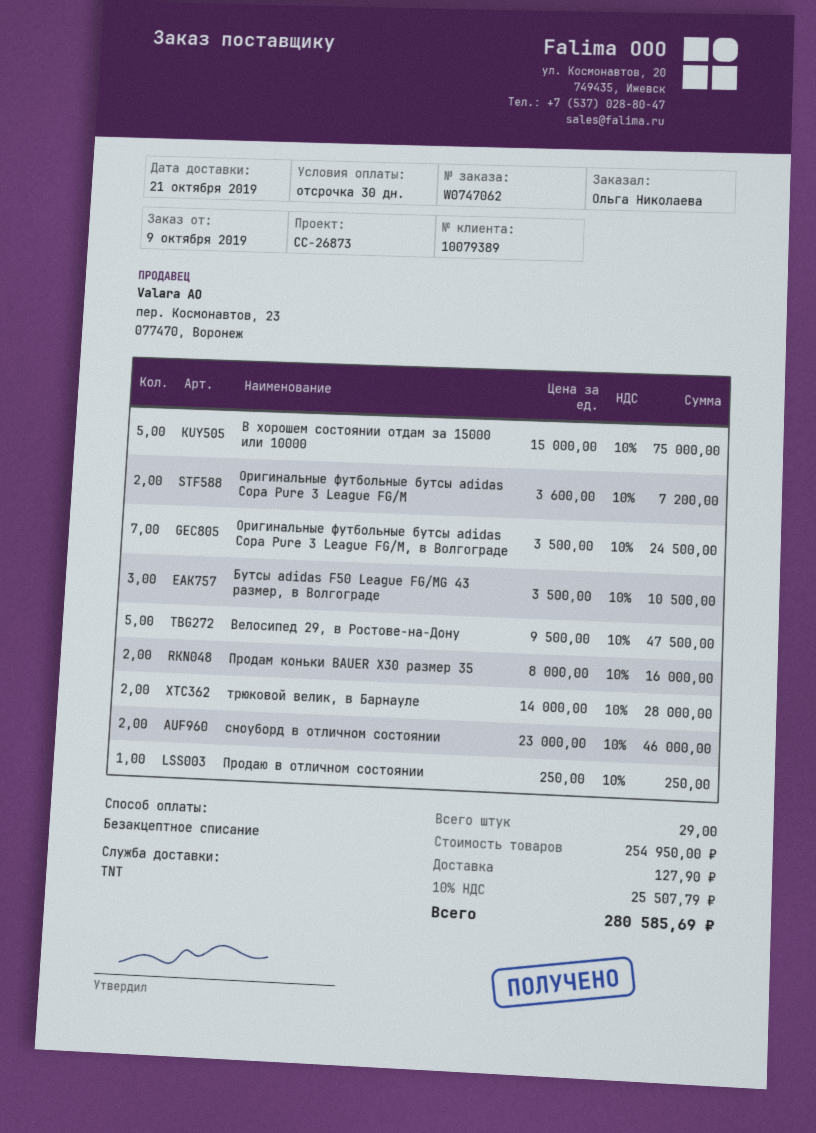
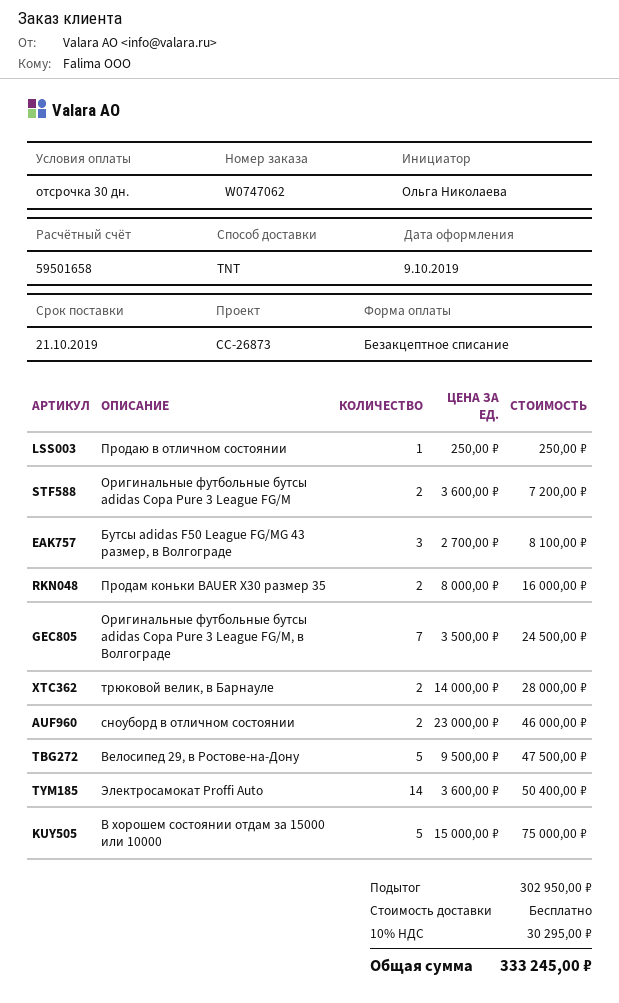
Бутсы adidas F50 League FG/MG 43 размер, в Волгограде: 3 x 3500.00 = 10500.00 -> 3 x 2700.00 = 8100.00
Электросамокат Proffi Auto: none -> 14 x 3600.00 = 50400.00
subtotal: 254950.00 -> 302950.00
shipping: 127.90 -> 0.00
tax: 10% = 25507.79 -> 10% = 30295.00
total: 280585.69 -> 333245.00

